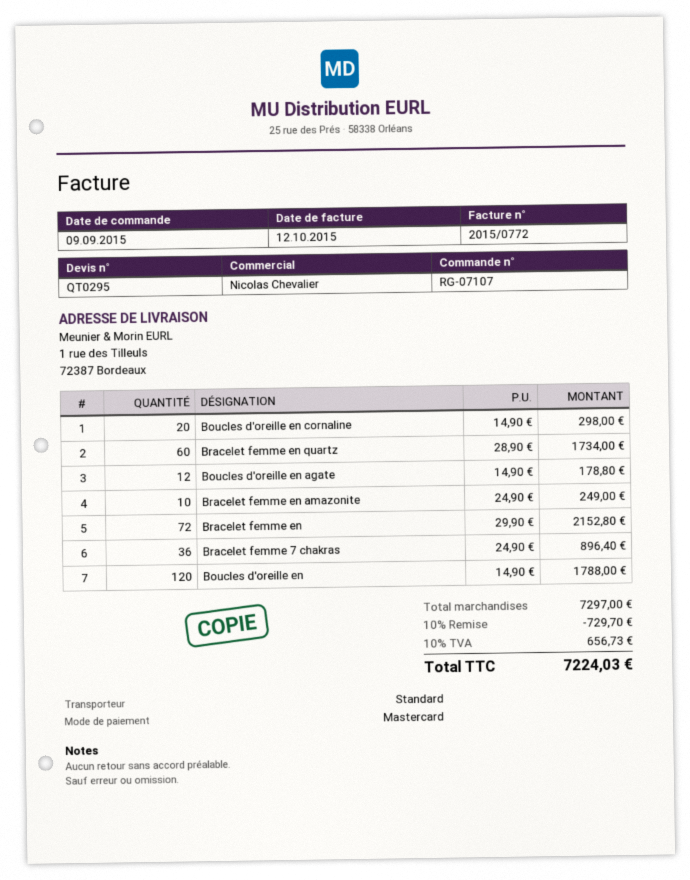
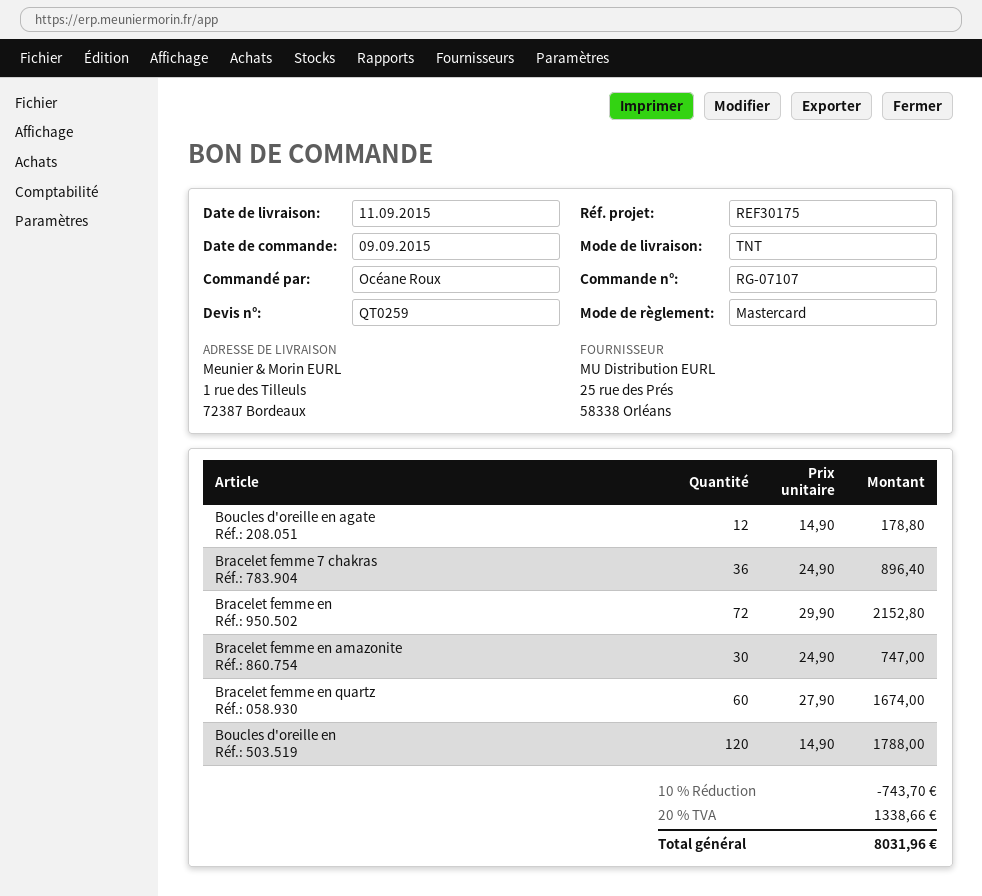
quote number: QT0295 -> QT0259
shipping method: standard -> TNT
Boucles d'oreille en cornaline: 20 x 14.90 = 298.00 -> none
Bracelet femme en quartz: 60 x 28.90 = 1734.00 -> 60 x 27.90 = 1674.00
Bracelet femme en amazonite: 10 x 24.90 = 249.00 -> 30 x 24.90 = 747.00
discount: 10% = 729.70 -> 10% = 743.70
tax: 10% = 656.73 -> 20% = 1338.66
total: 7224.03 -> 8031.96

